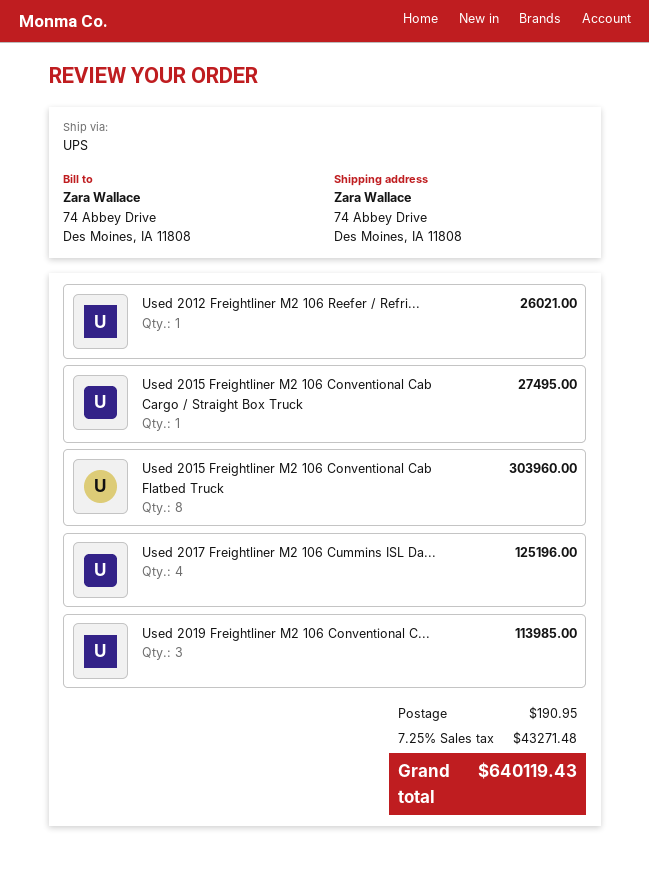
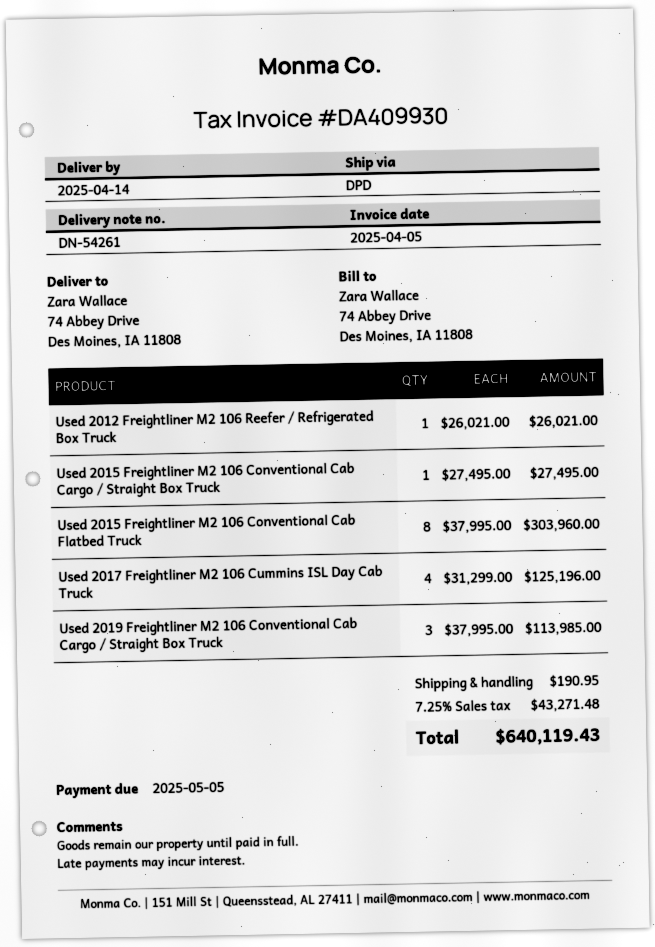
shipping method: UPS -> DPD

